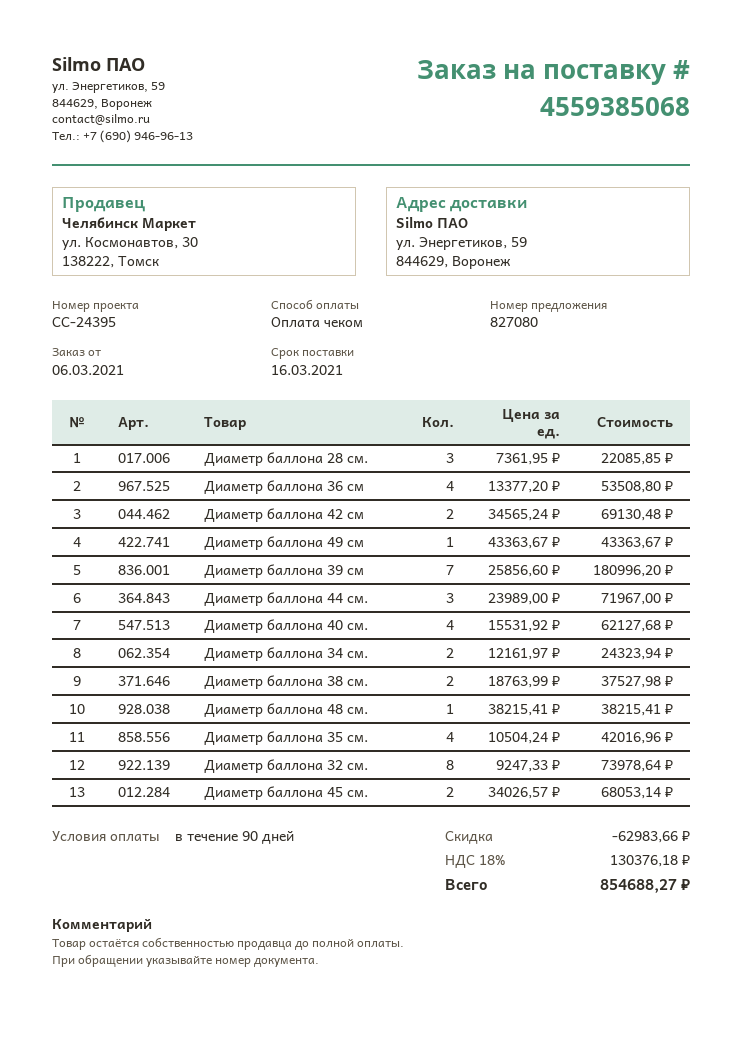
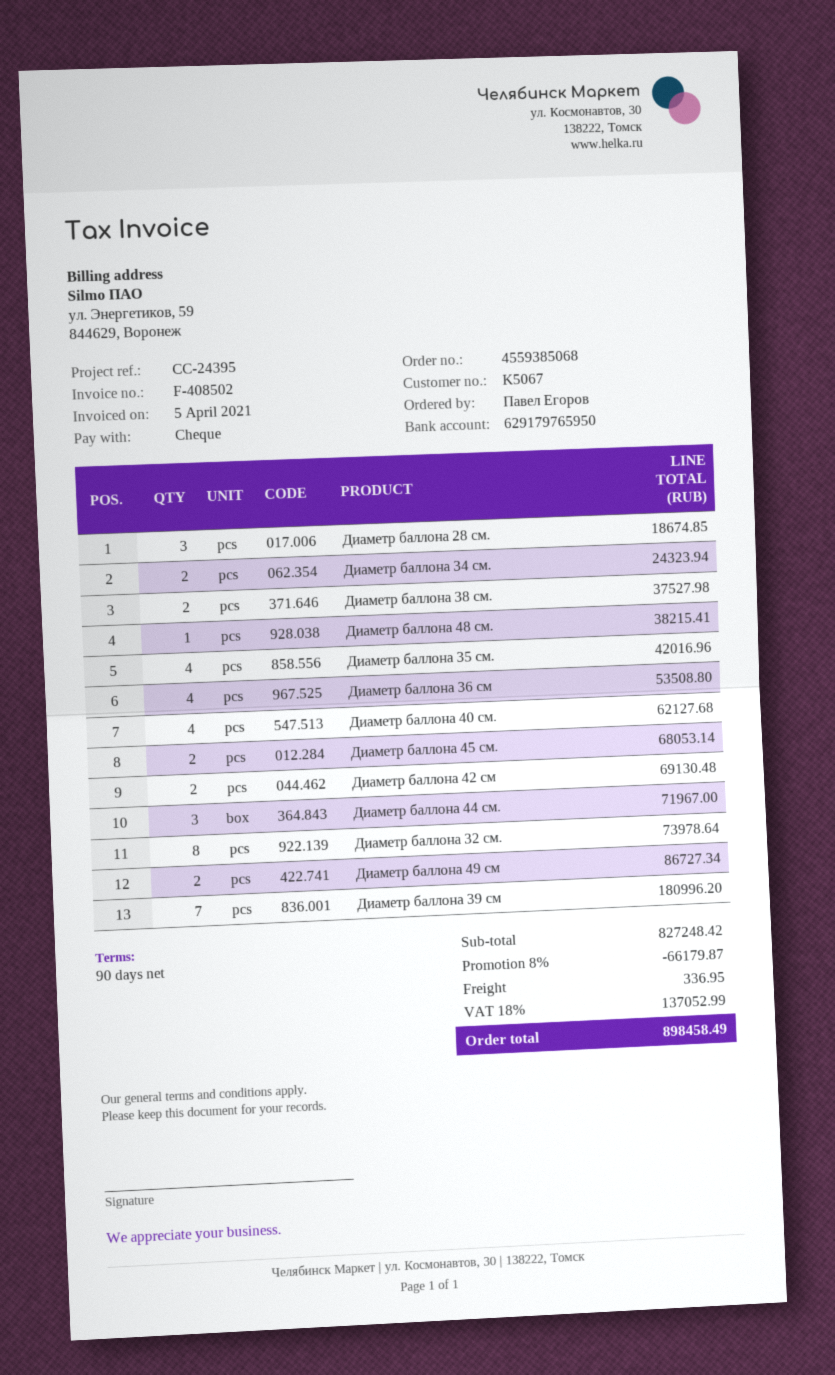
Диаметр баллона 28 см.: 3 for 22085.85 -> 3 for 18674.85
Диаметр баллона 49 см: 1 for 43363.67 -> 2 for 86727.34
discount: 62983.66 -> 66179.87
shipping: none -> 336.95
tax: 18% = 130376.18 -> 18% = 137052.99
total: 854688.27 -> 898458.49

